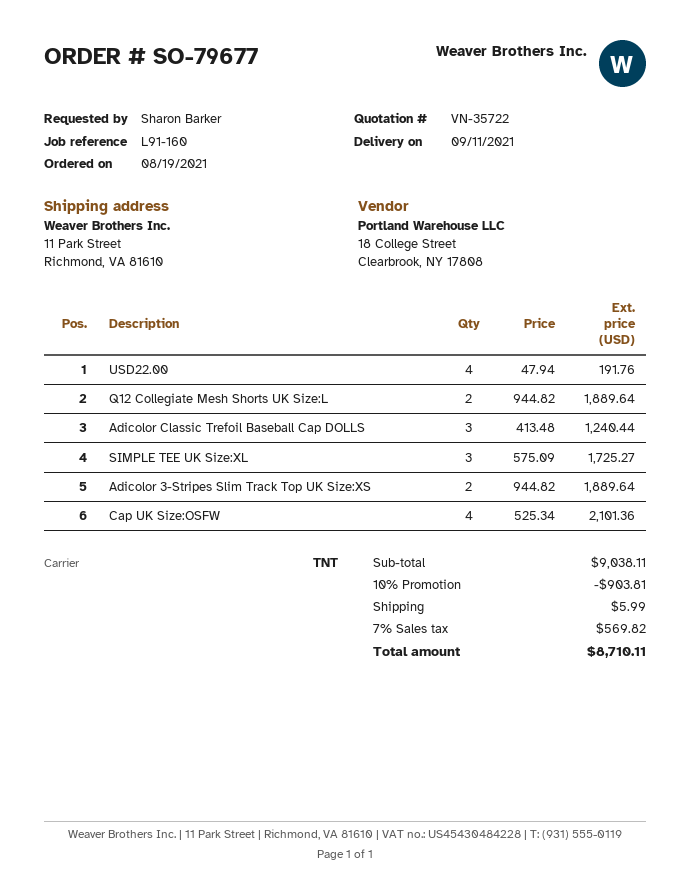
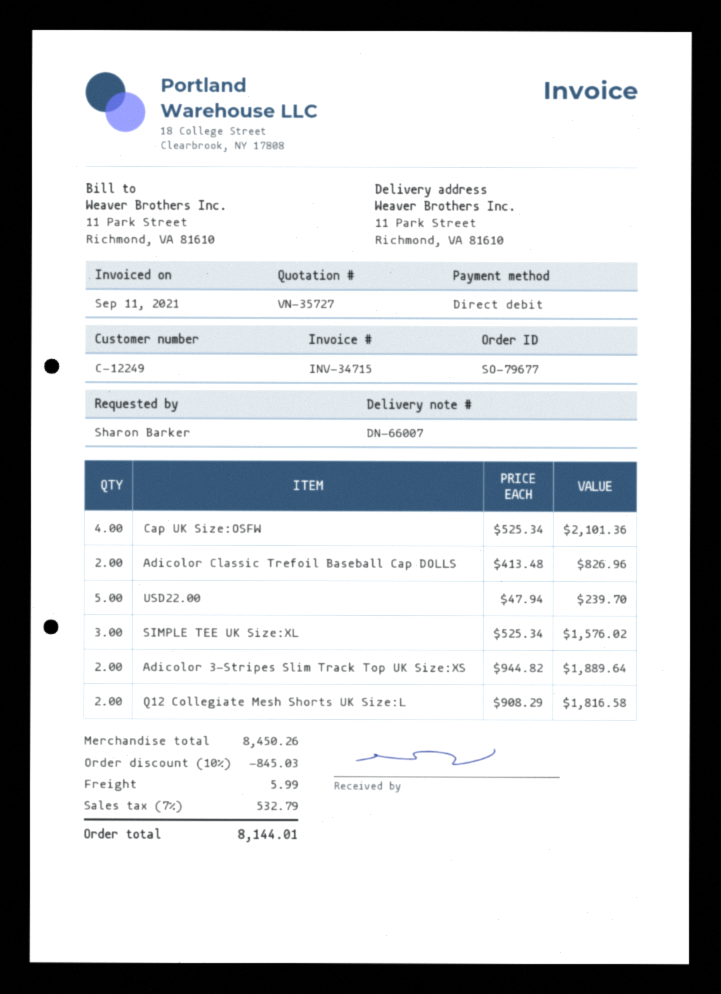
quote number: VN-35722 -> VN-35727
USD22.00: 4 x 47.94 = 191.76 -> 5 x 47.94 = 239.70
Q12 Collegiate Mesh Shorts UK Size:L: 2 x 944.82 = 1889.64 -> 2 x 908.29 = 1816.58
Adicolor Classic Trefoil Baseball Cap DOLLS: 3 x 413.48 = 1240.44 -> 2 x 413.48 = 826.96
SIMPLE TEE UK Size:XL: 3 x 575.09 = 1725.27 -> 3 x 525.34 = 1576.02
subtotal: 9038.11 -> 8450.26
discount: 10% = 903.81 -> 10% = 845.03
tax: 7% = 569.82 -> 7% = 532.79
total: 8710.11 -> 8144.01

